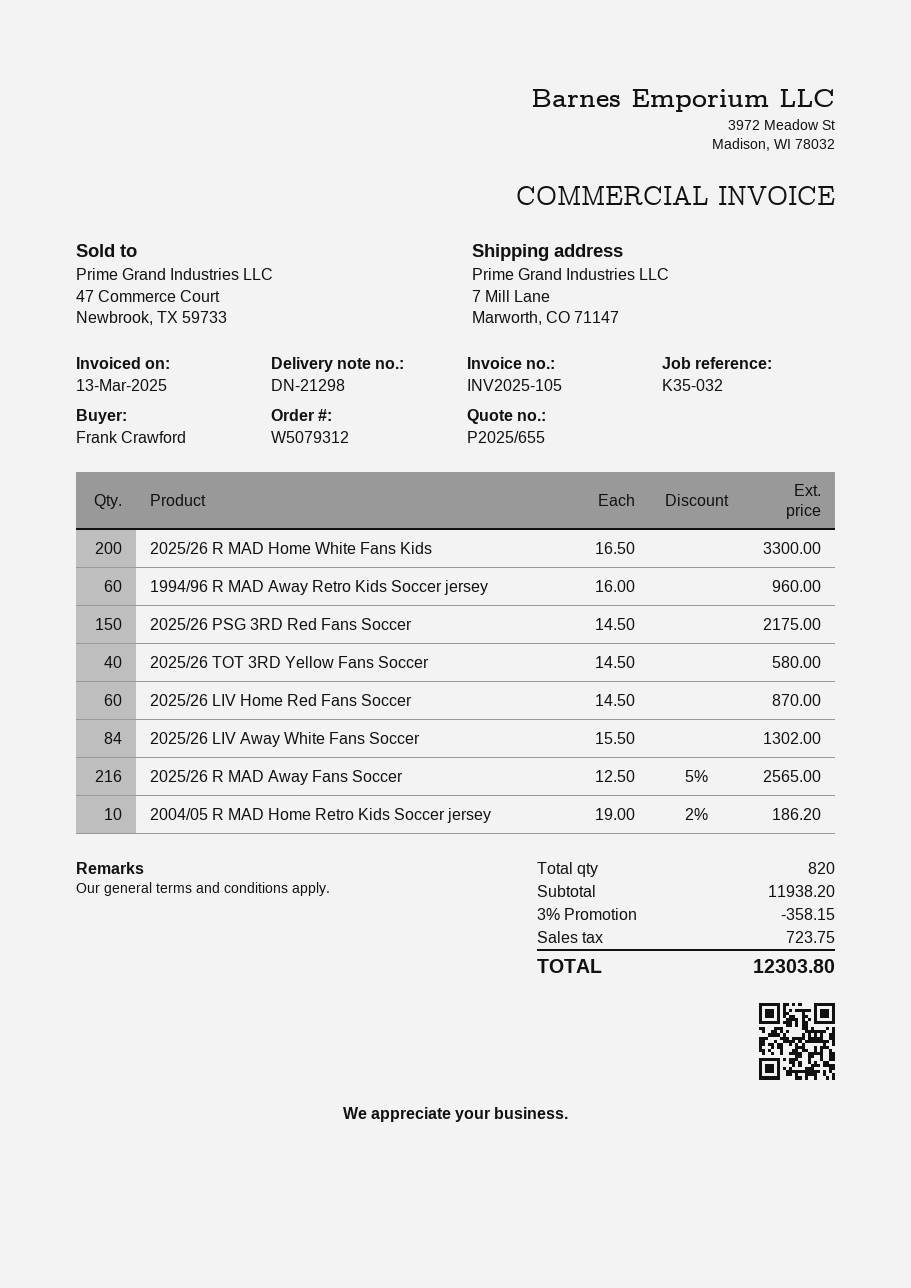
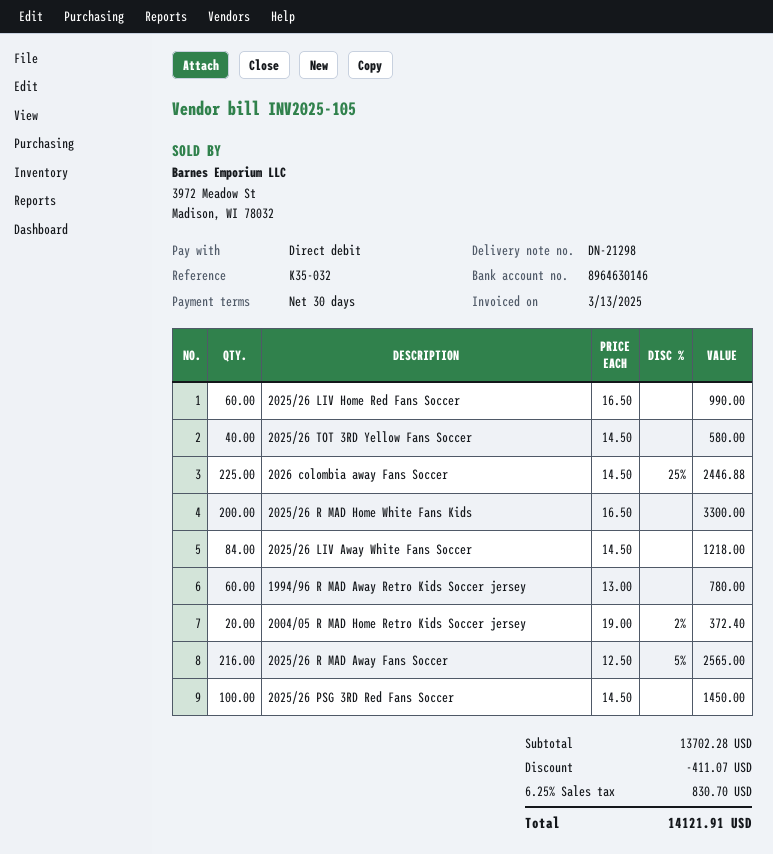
1994/96 R MAD Away Retro Kids Soccer jersey: 60 x 16.00 = 960.00 -> 60 x 13.00 = 780.00
2025/26 PSG 3RD Red Fans Soccer: 150 x 14.50 = 2175.00 -> 100 x 14.50 = 1450.00
2025/26 LIV Home Red Fans Soccer: 60 x 14.50 = 870.00 -> 60 x 16.50 = 990.00
2025/26 LIV Away White Fans Soccer: 84 x 15.50 = 1302.00 -> 84 x 14.50 = 1218.00
2004/05 R MAD Home Retro Kids Soccer jersey: 10 x 19.00 - 2% = 186.20 -> 20 x 19.00 - 2% = 372.40
2026 colombia away Fans Soccer: none -> 225 x 14.50 - 25% = 2446.88
subtotal: 11938.20 -> 13702.28
discount: 358.15 -> 411.07
tax: 723.75 -> 830.70
total: 12303.80 -> 14121.91

